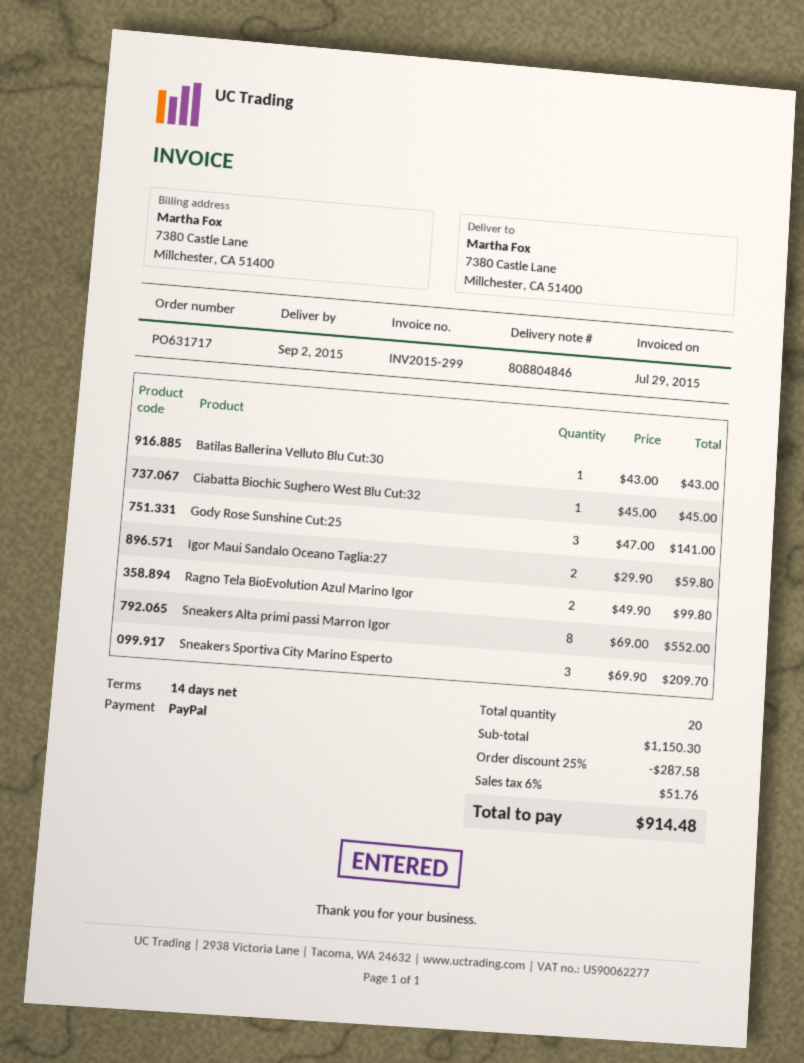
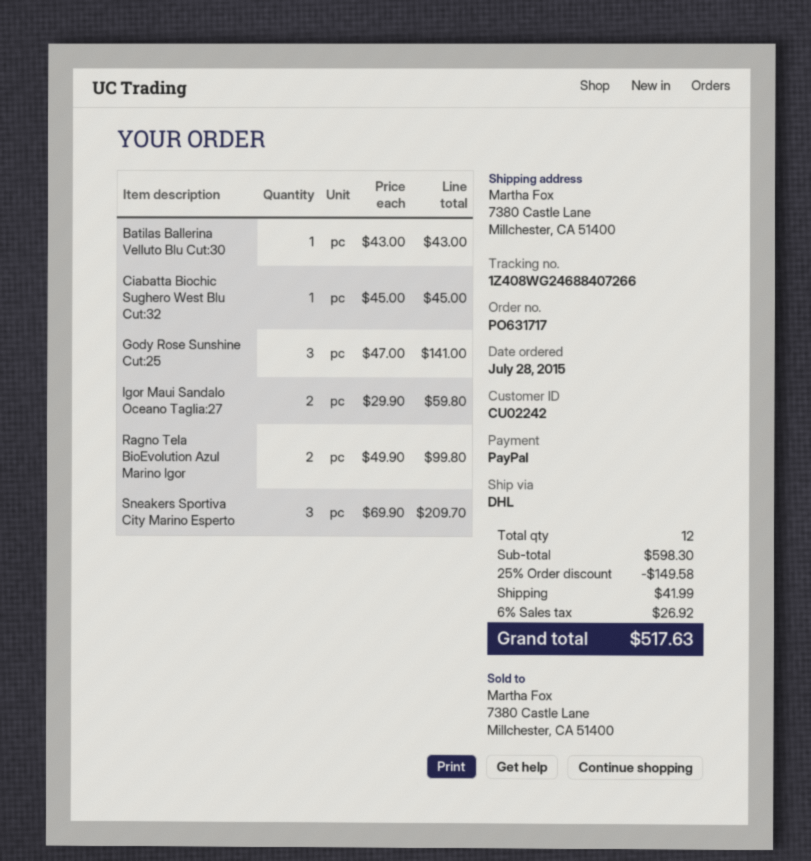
Sneakers Alta primi passi Marron Igor: 8 x 69.00 = 552.00 -> none
total quantity: 20 -> 12
subtotal: 1150.30 -> 598.30
discount: 25% = 287.58 -> 25% = 149.58
shipping: none -> 41.99
tax: 6% = 51.76 -> 6% = 26.92
total: 914.48 -> 517.63

